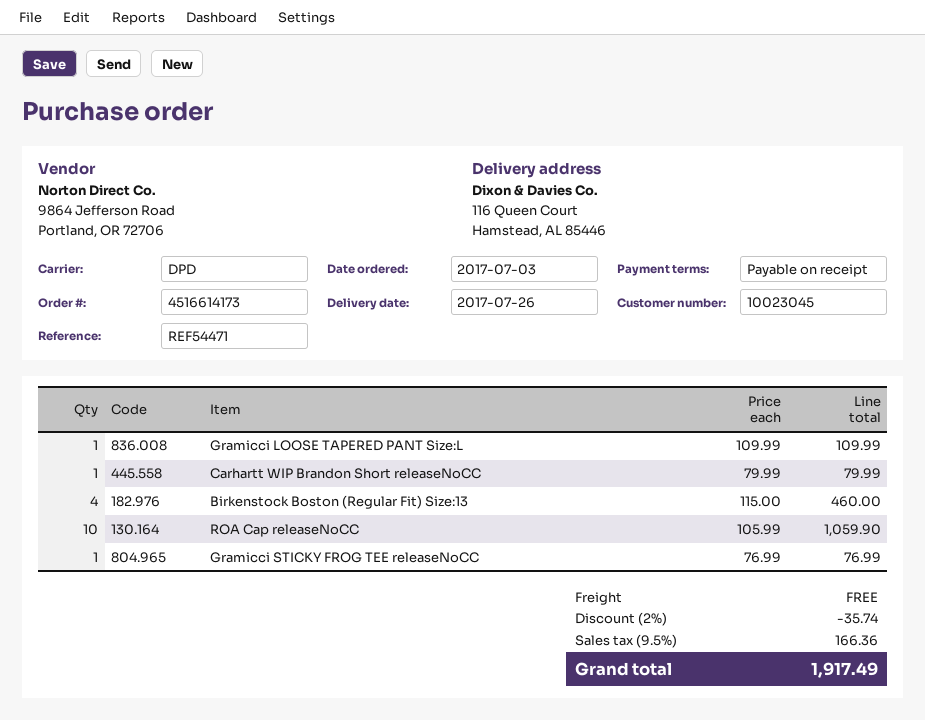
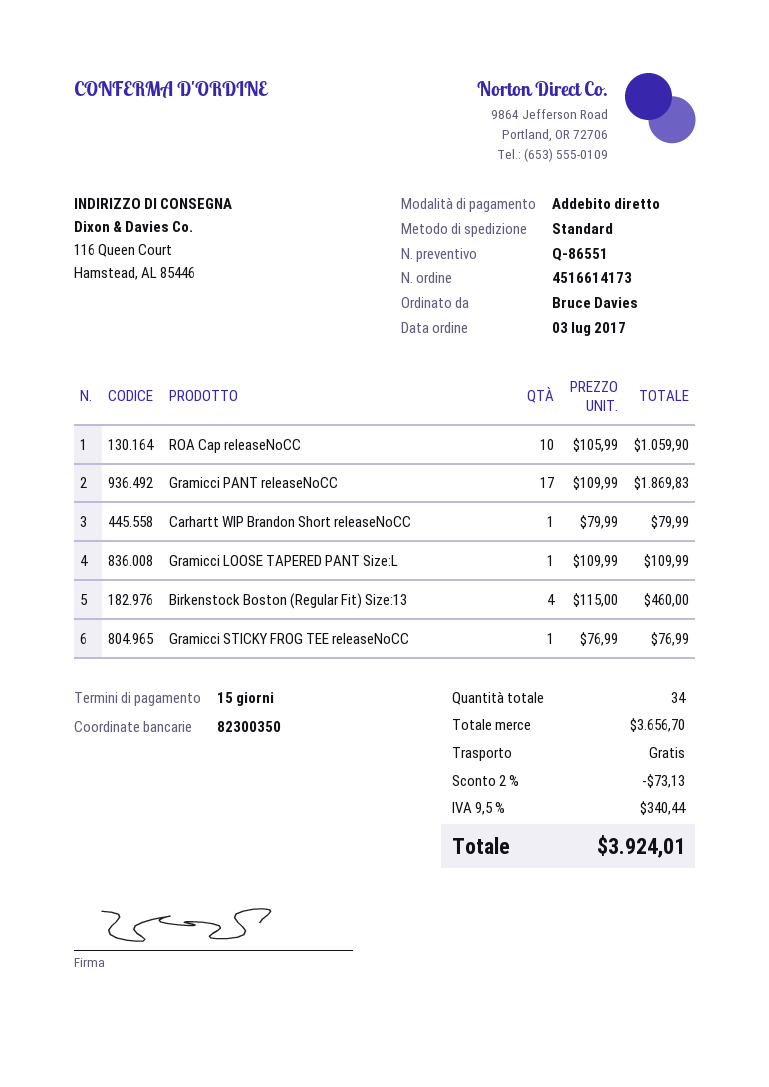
payment terms: on receipt -> 15 days
shipping method: DPD -> standard
Gramicci PANT releaseNoCC: none -> 17 x 109.99 = 1869.83
discount: 2% = 35.74 -> 2% = 73.13
tax: 9.5% = 166.36 -> 9.5% = 340.44
total: 1917.49 -> 3924.01

